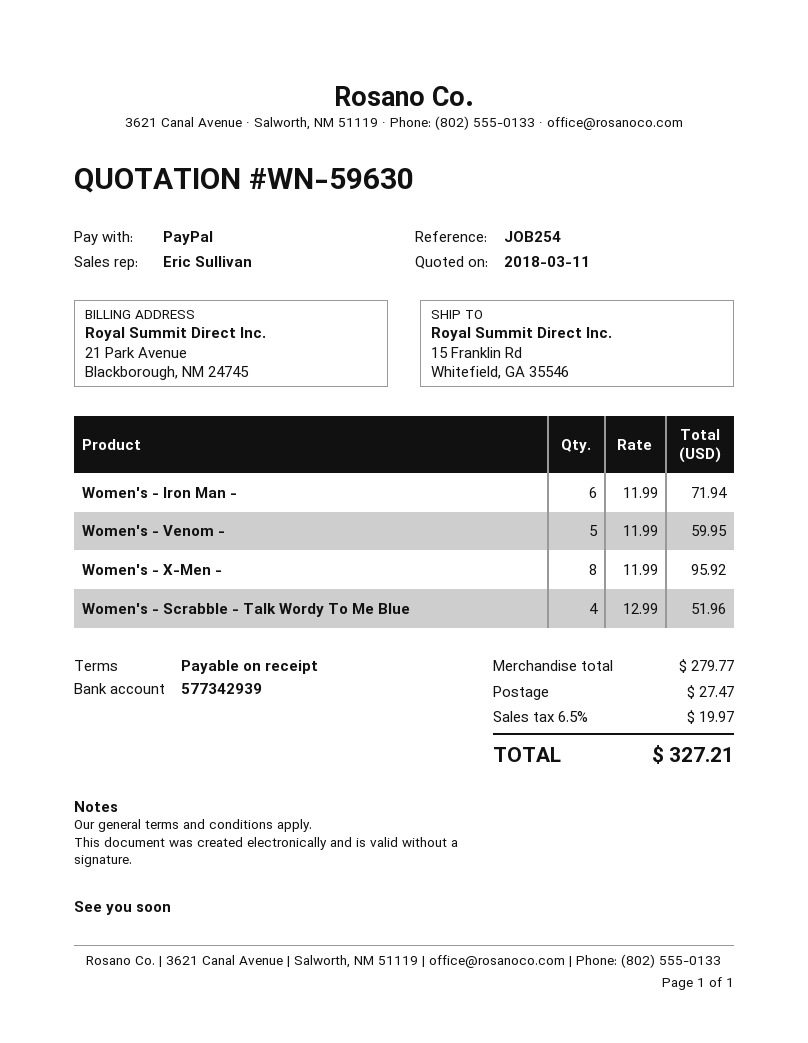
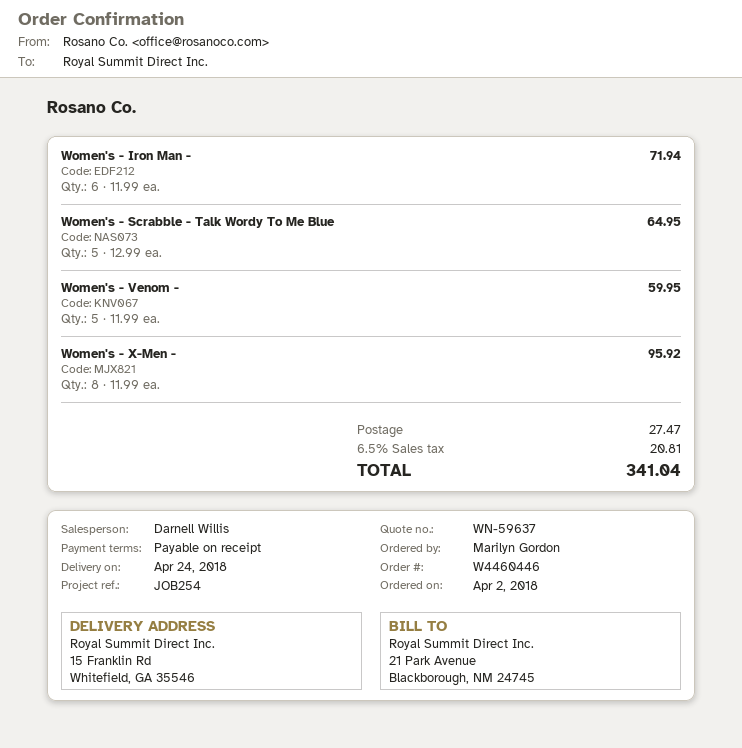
quote number: WN-59630 -> WN-59637
sales rep: Eric Sullivan -> Darnell Willis
Women's - Scrabble - Talk Wordy To Me Blue: 4 x 12.99 = 51.96 -> 5 x 12.99 = 64.95
tax: 6.5% = 19.97 -> 6.5% = 20.81
total: 327.21 -> 341.04

